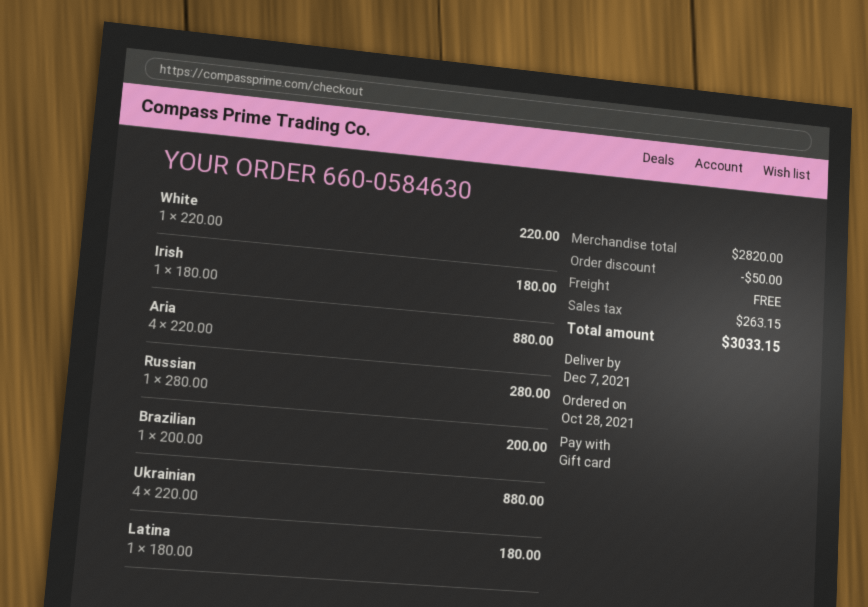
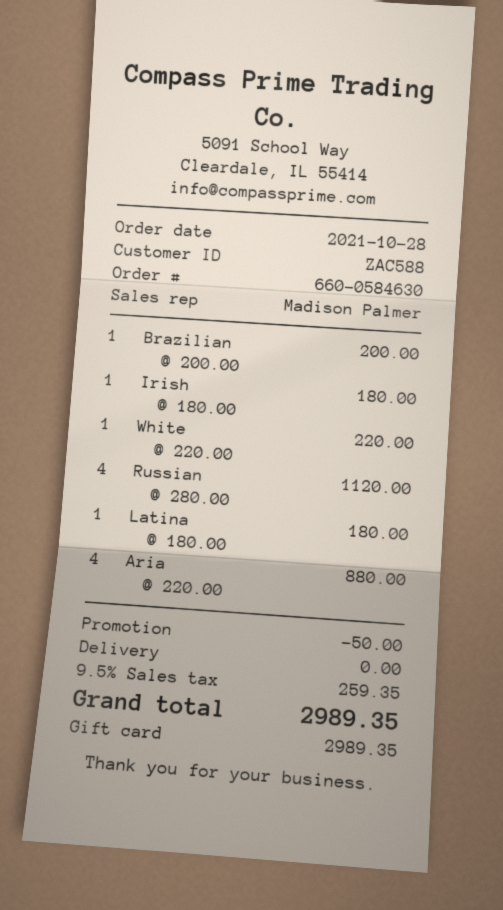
Russian: 1 x 280.00 = 280.00 -> 4 x 280.00 = 1120.00
Ukrainian: 4 x 220.00 = 880.00 -> none
tax: 263.15 -> 259.35
total: 3033.15 -> 2989.35

